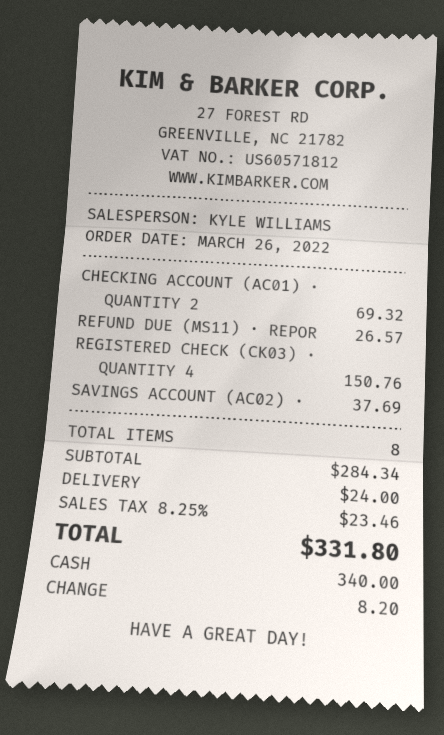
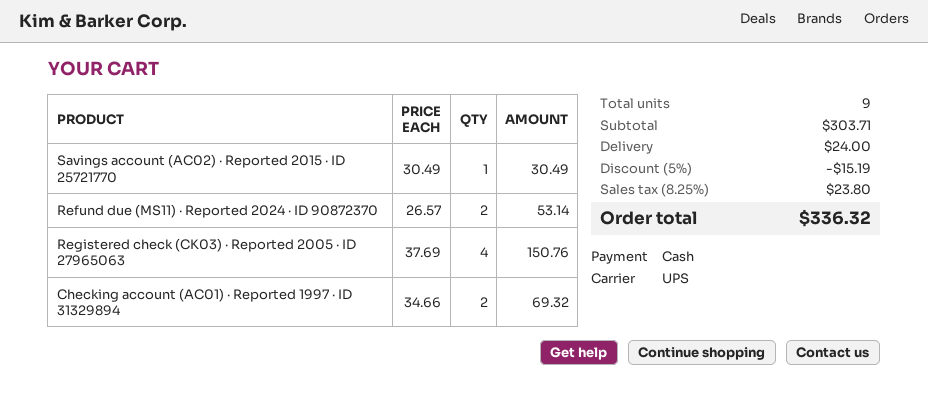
REFUND DUE (MS11) · REPOR: 1 for 26.57 -> 2 for 53.14
SAVINGS ACCOUNT (AC02) ·: 1 for 37.69 -> 1 for 30.49
total quantity: 8 -> 9
subtotal: 284.34 -> 303.71
discount: none -> 5% = 15.19
tax: 8.25% = 23.46 -> 8.25% = 23.80
total: 331.80 -> 336.32

